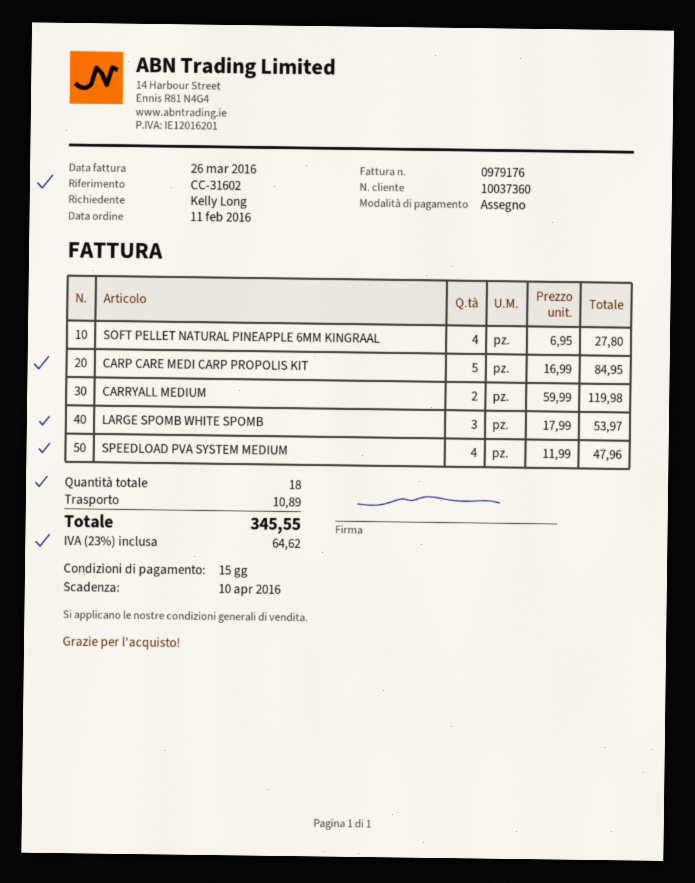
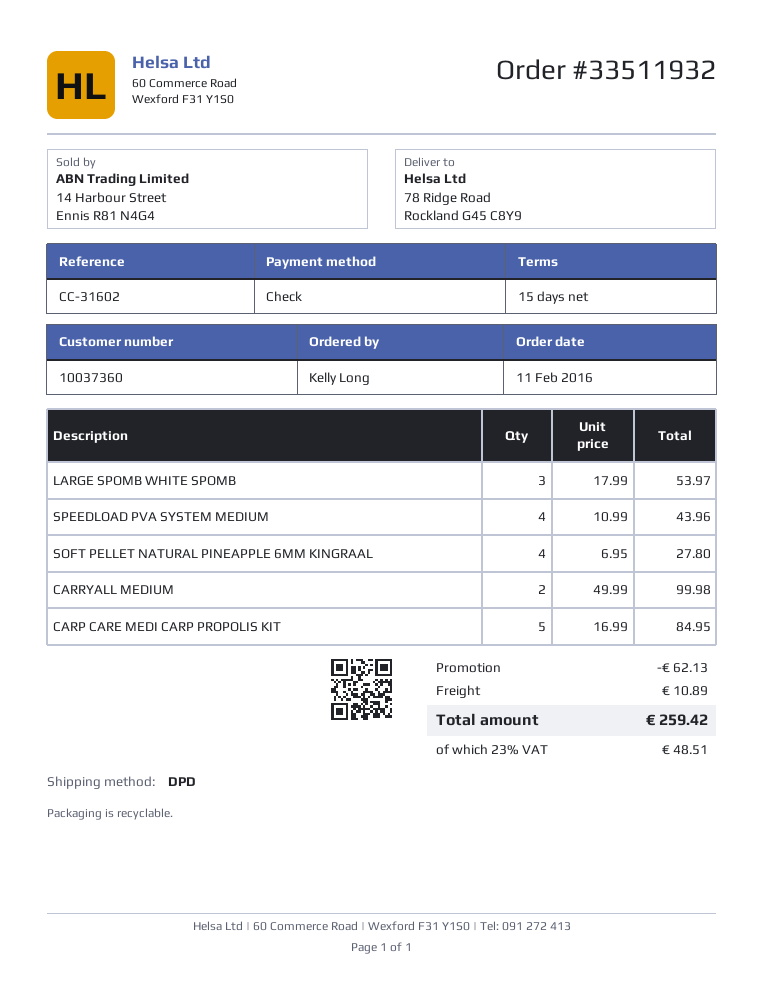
CARRYALL MEDIUM: 2 x 59.99 = 119.98 -> 2 x 49.99 = 99.98
SPEEDLOAD PVA SYSTEM MEDIUM: 4 x 11.99 = 47.96 -> 4 x 10.99 = 43.96
discount: none -> 62.13
tax: 23% = 64.62 -> 23% = 48.51
total: 345.55 -> 259.42

